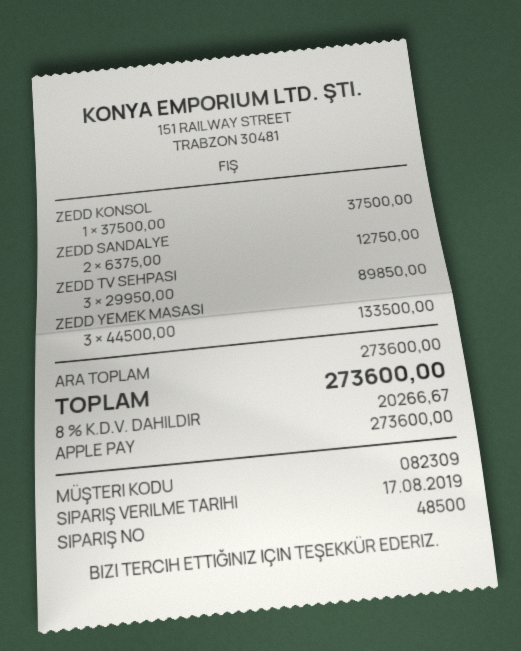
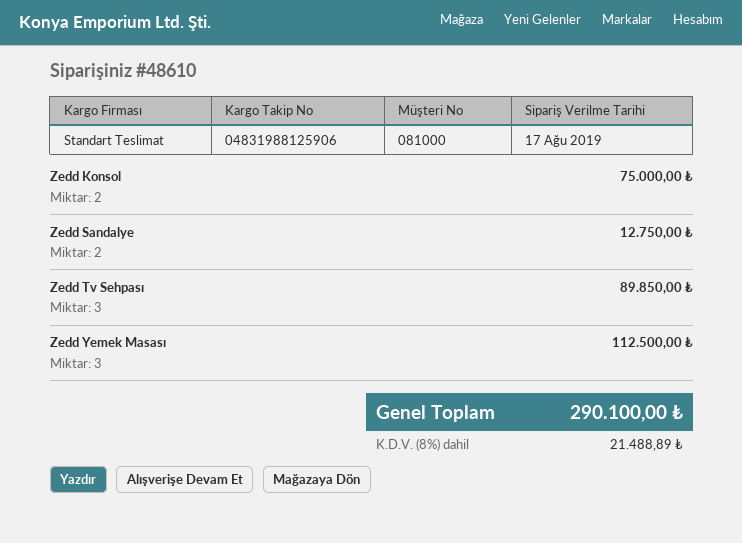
order number: 48500 -> 48610
customer number: 082309 -> 081000
ZEDD KONSOL: 1 for 37500.00 -> 2 for 75000.00
ZEDD YEMEK MASASI: 3 for 133500.00 -> 3 for 112500.00
tax: 8% = 20266.67 -> 8% = 21488.89
total: 273600.00 -> 290100.00

